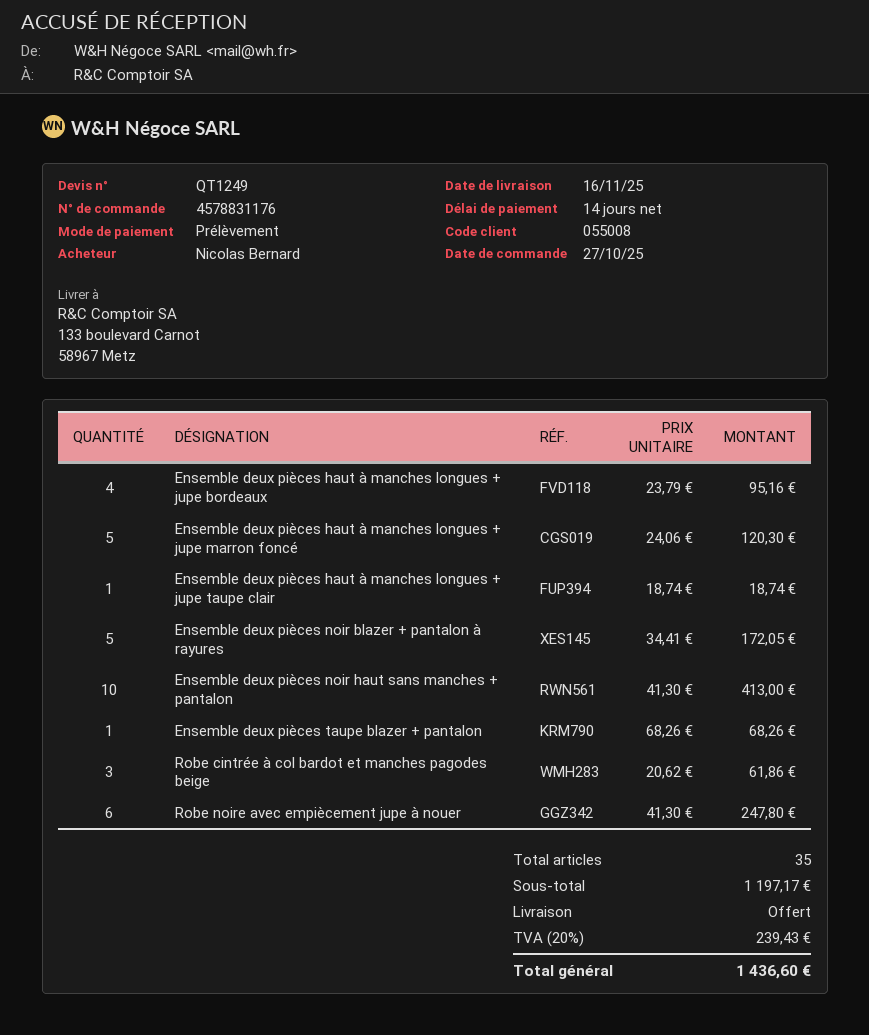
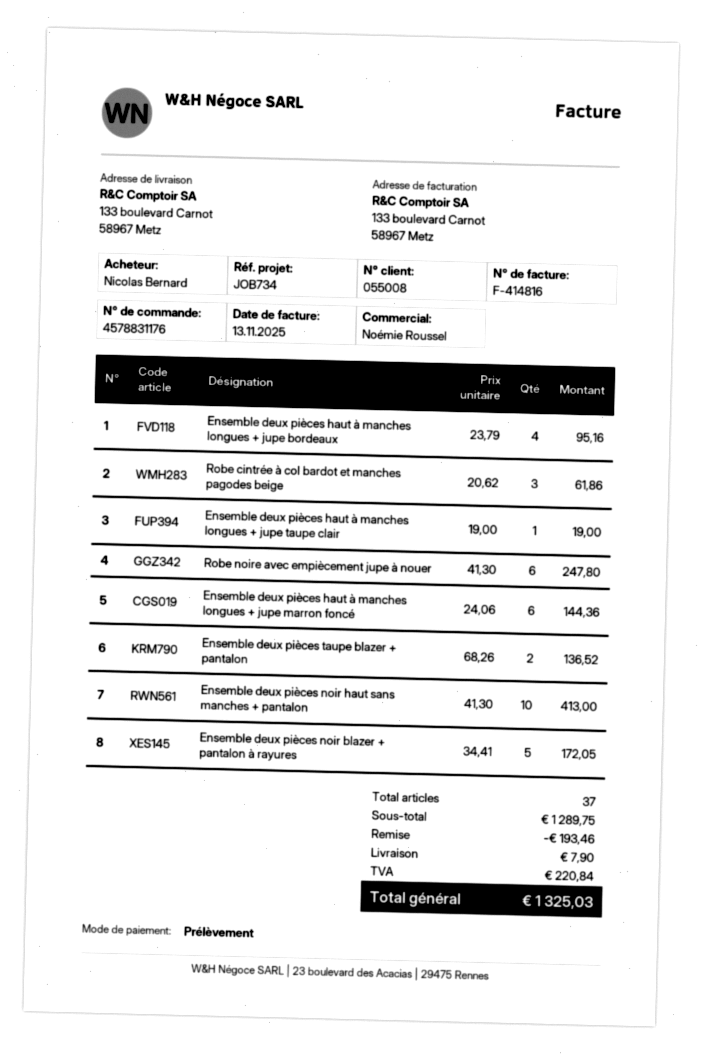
Ensemble deux pièces haut à manches longues + jupe marron foncé: 5 x 24.06 = 120.30 -> 6 x 24.06 = 144.36
Ensemble deux pièces haut à manches longues + jupe taupe clair: 1 x 18.74 = 18.74 -> 1 x 19.00 = 19.00
Ensemble deux pièces taupe blazer + pantalon: 1 x 68.26 = 68.26 -> 2 x 68.26 = 136.52
total quantity: 35 -> 37
subtotal: 1197.17 -> 1289.75
discount: none -> 193.46
shipping: 0.00 -> 7.90
tax: 239.43 -> 220.84
total: 1436.60 -> 1325.03

